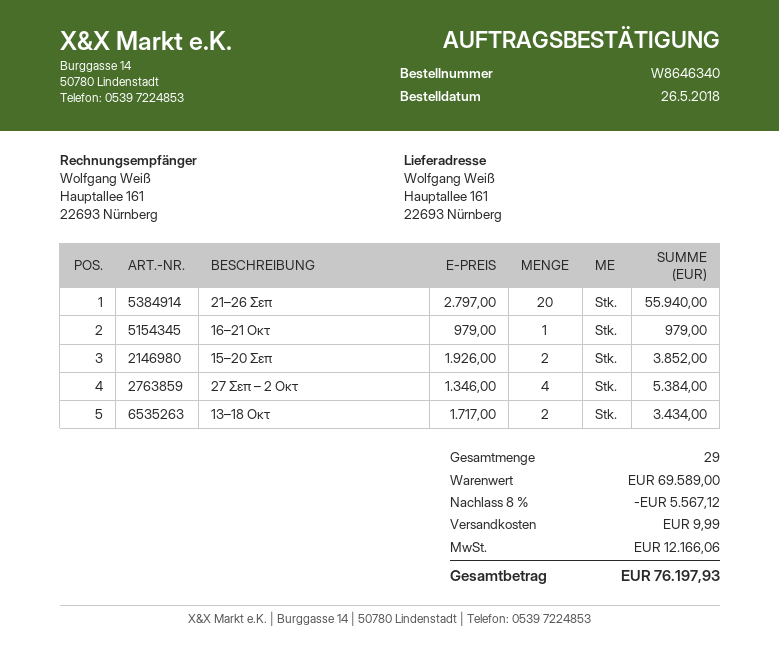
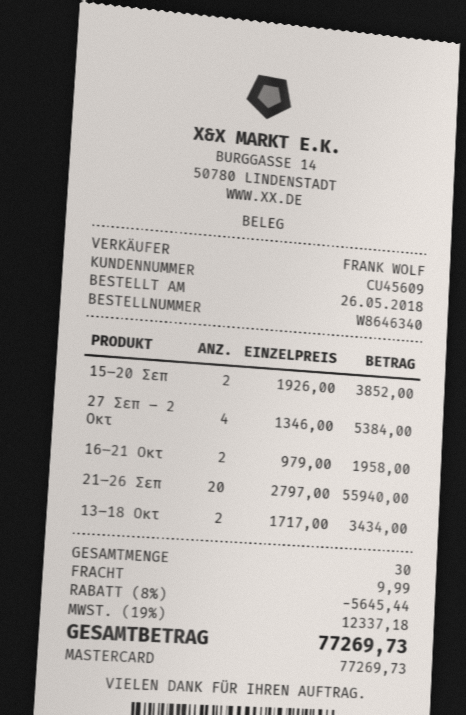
16–21 Οκτ: 1 x 979.00 = 979.00 -> 2 x 979.00 = 1958.00
total quantity: 29 -> 30
discount: 8% = 5567.12 -> 8% = 5645.44
tax: 12166.06 -> 12337.18
total: 76197.93 -> 77269.73

